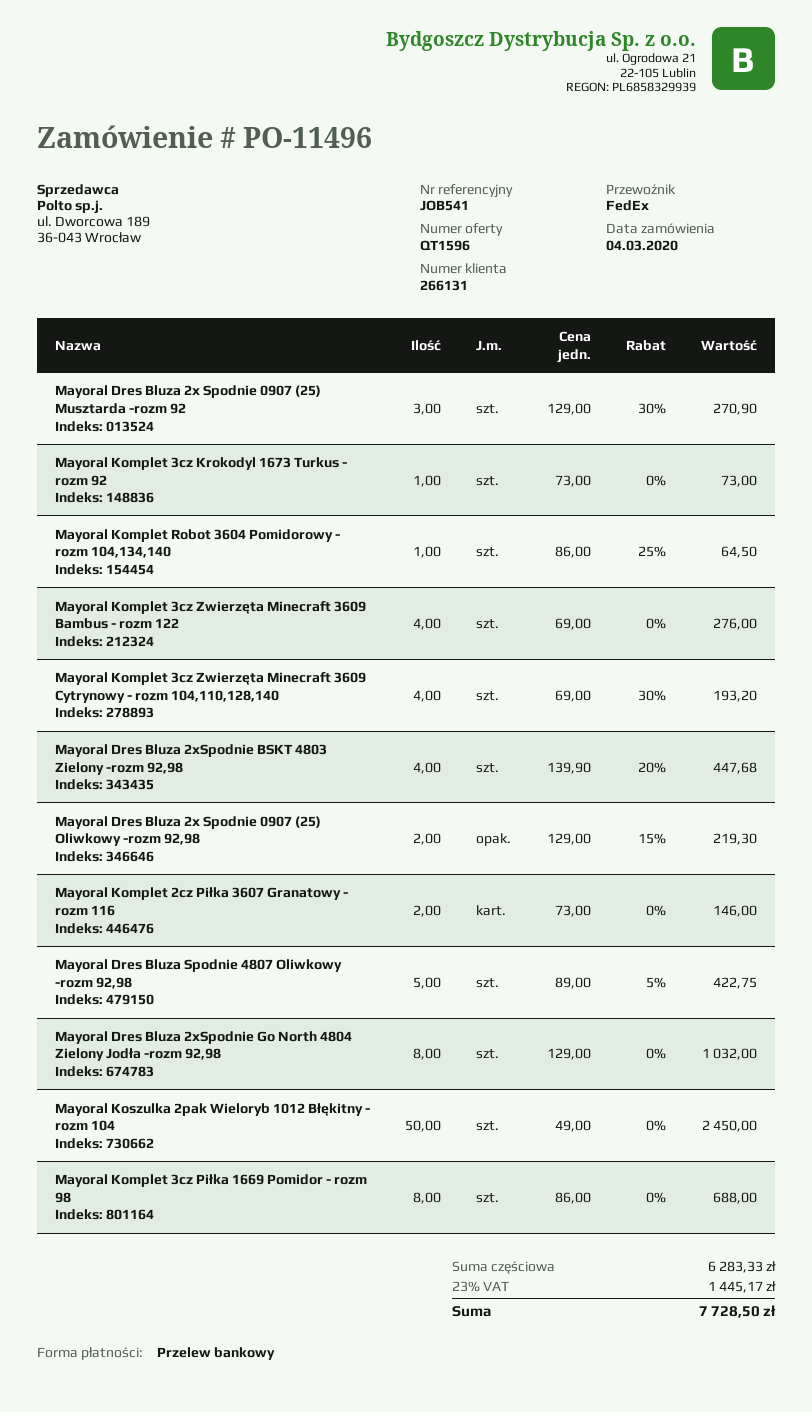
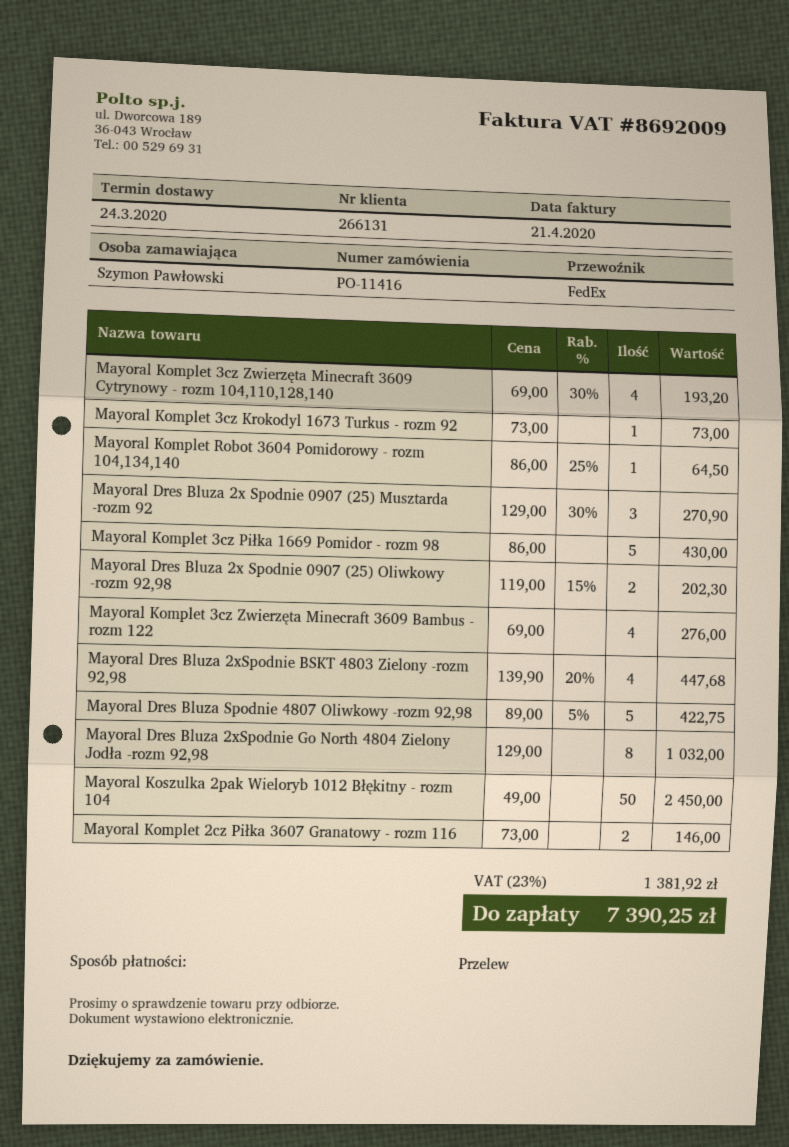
order number: PO-11496 -> PO-11416
Mayoral Dres Bluza 2x Spodnie 0907 (25) Oliwkowy -rozm 92,98: 2 x 129.00 - 15% = 219.30 -> 2 x 119.00 - 15% = 202.30
Mayoral Komplet 3cz Piłka 1669 Pomidor - rozm 98: 8 x 86.00 = 688.00 -> 5 x 86.00 = 430.00
tax: 23% = 1445.17 -> 23% = 1381.92
total: 7728.50 -> 7390.25

